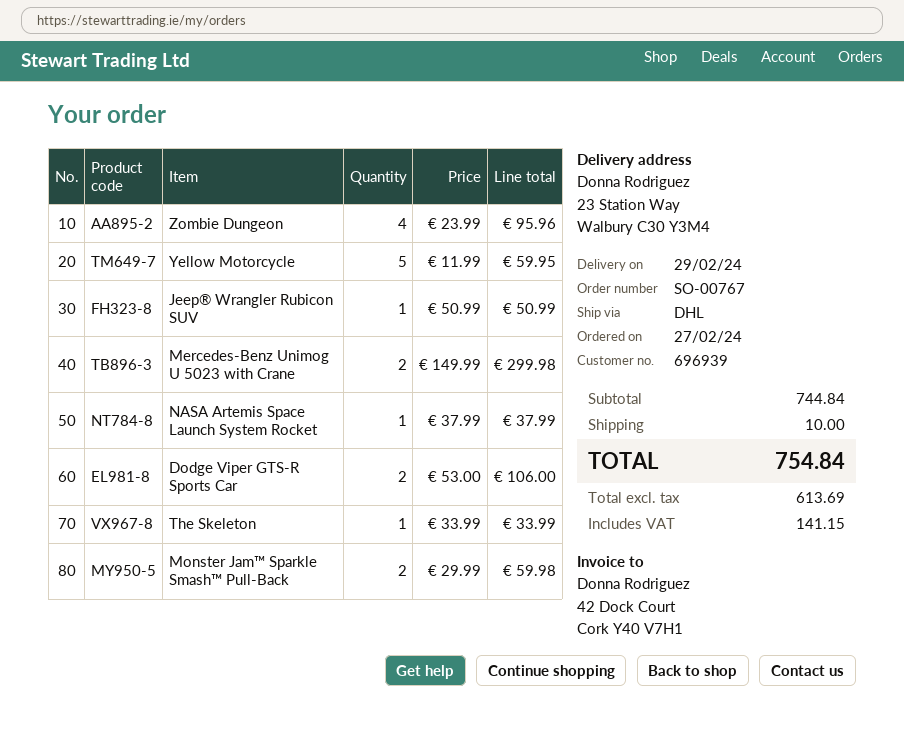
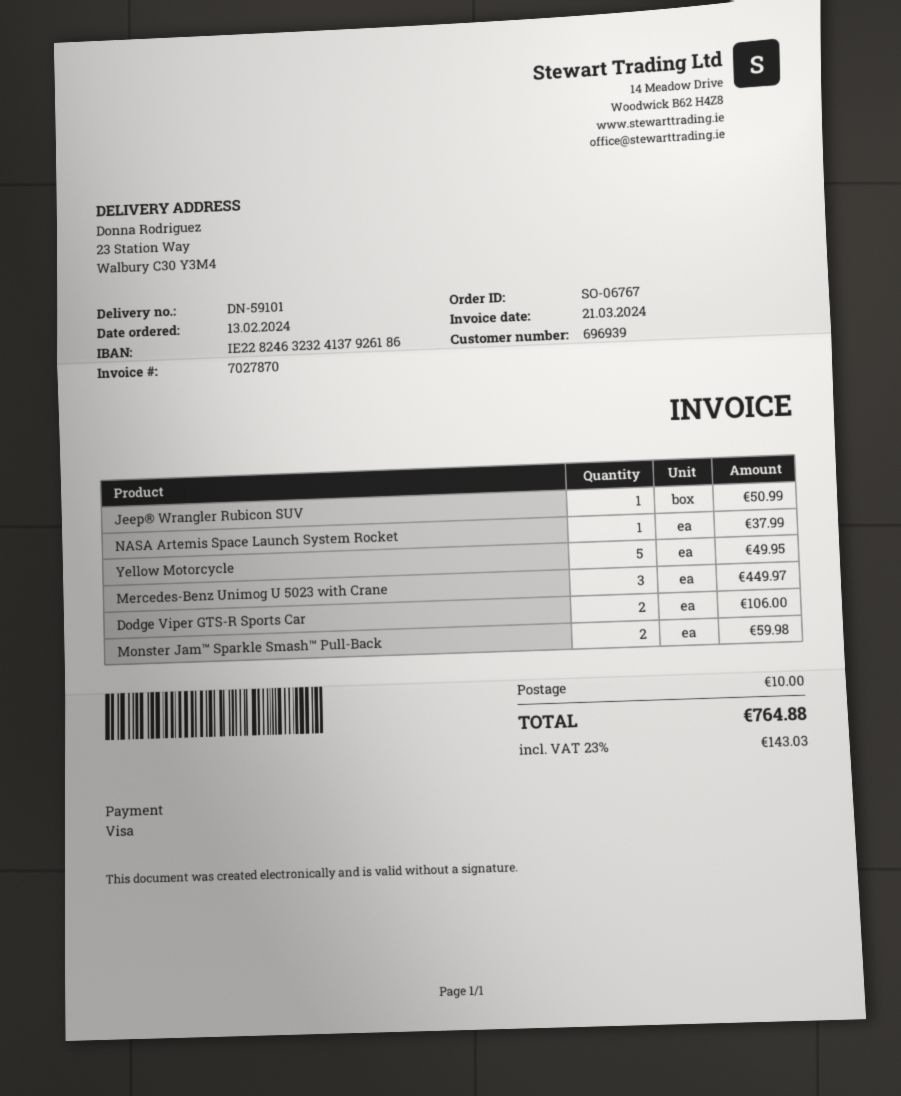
order number: SO-00767 -> SO-06767
order date: 2024-02-27 -> 2024-02-13
Zombie Dungeon: 4 for 95.96 -> none
Yellow Motorcycle: 5 for 59.95 -> 5 for 49.95
Mercedes-Benz Unimog U 5023 with Crane: 2 for 299.98 -> 3 for 449.97
The Skeleton: 1 for 33.99 -> none
tax: 141.15 -> 143.03
total: 754.84 -> 764.88

